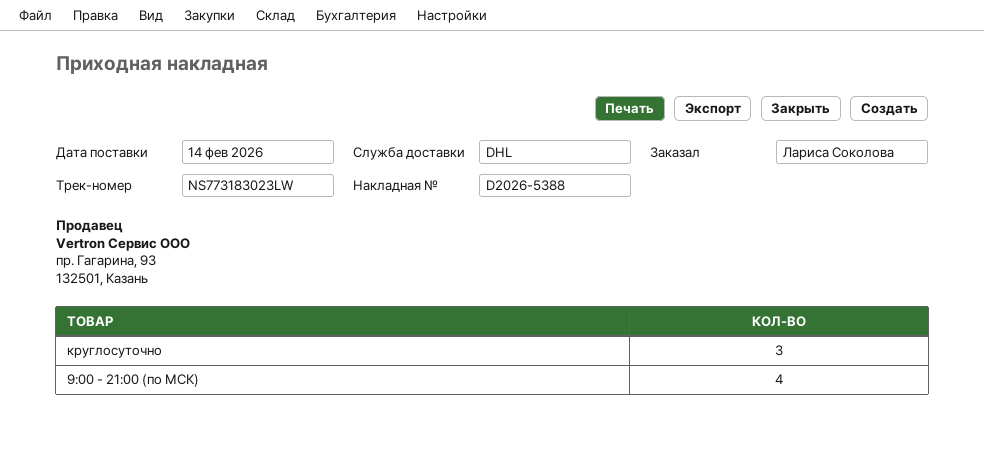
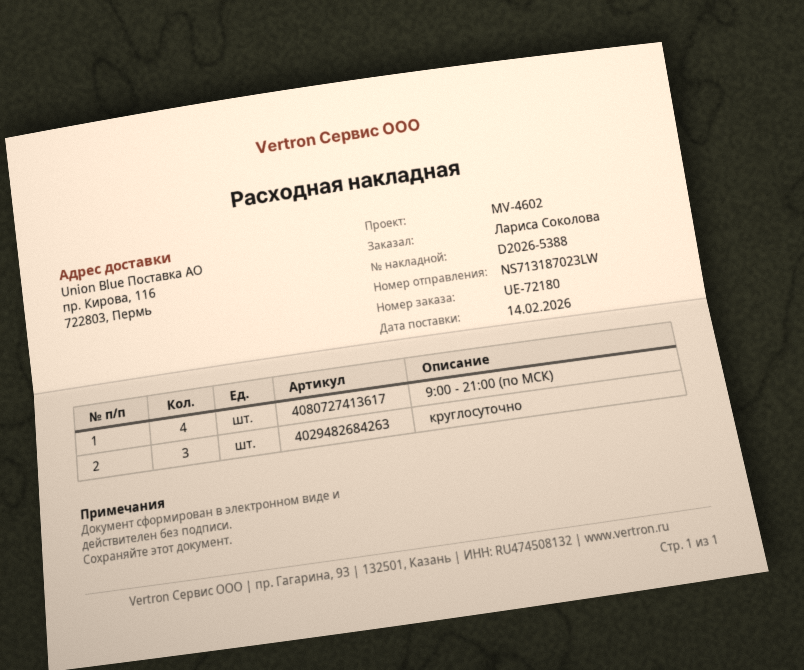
tracking number: NS773183023LW -> NS713187023LW

